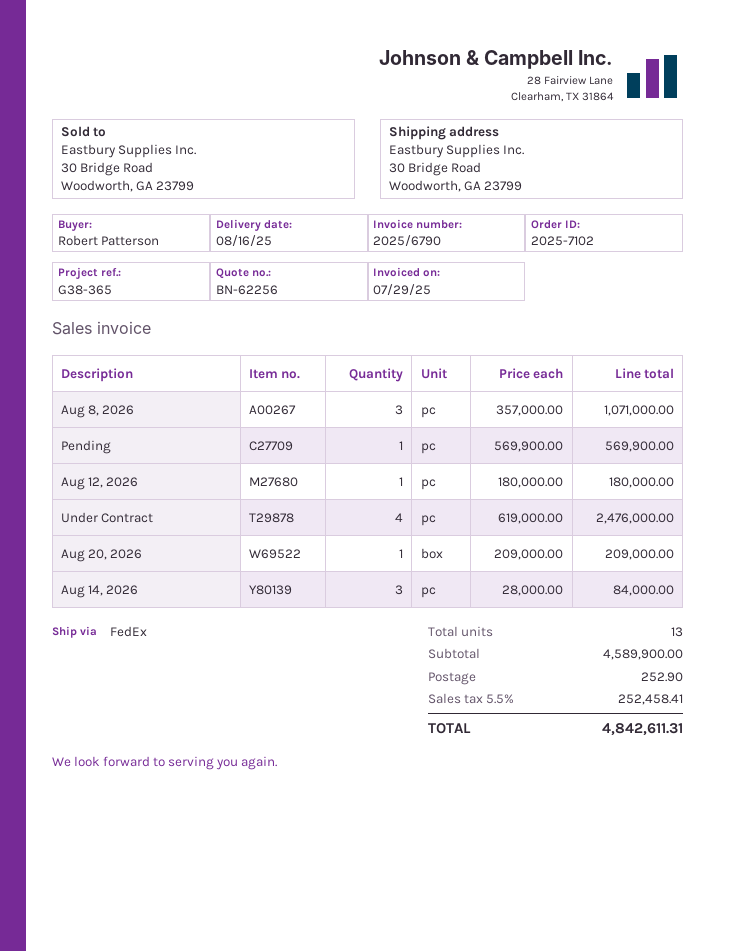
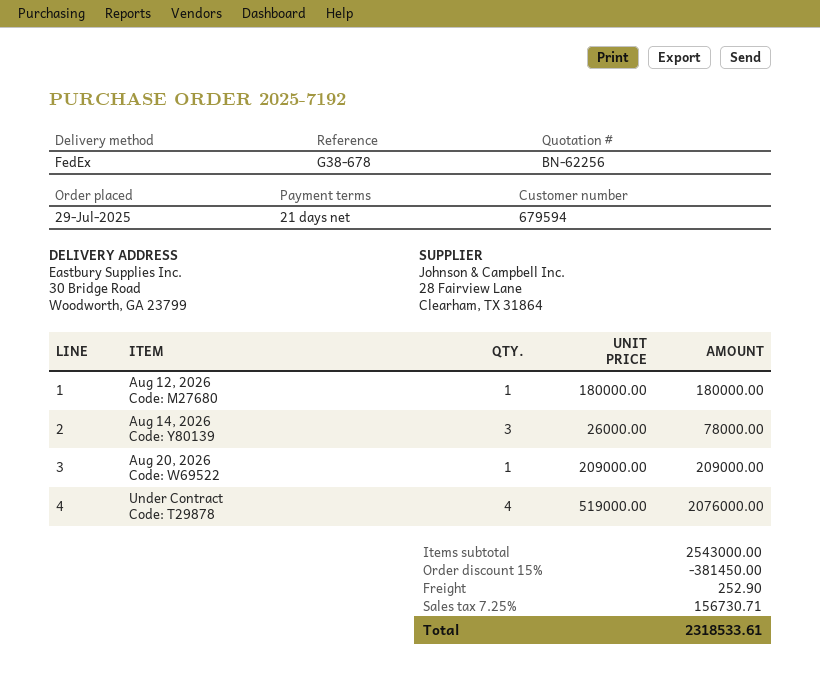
order number: 2025-7102 -> 2025-7192
reference: G38-365 -> G38-678
Aug 8, 2026: 3 x 357000.00 = 1071000.00 -> none
Pending: 1 x 569900.00 = 569900.00 -> none
Under Contract: 4 x 619000.00 = 2476000.00 -> 4 x 519000.00 = 2076000.00
Aug 14, 2026: 3 x 28000.00 = 84000.00 -> 3 x 26000.00 = 78000.00
subtotal: 4589900.00 -> 2543000.00
discount: none -> 15% = 381450.00
tax: 5.5% = 252458.41 -> 7.25% = 156730.71
total: 4842611.31 -> 2318533.61

